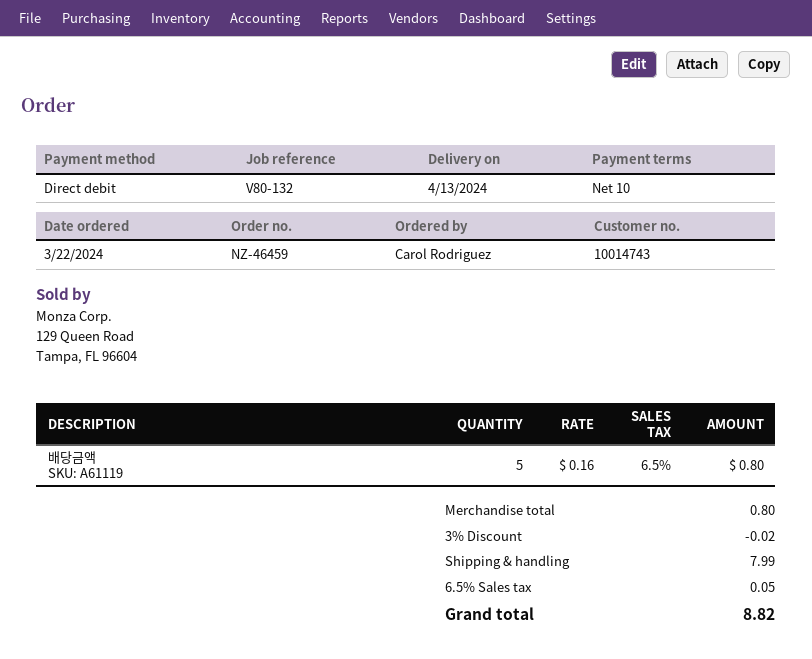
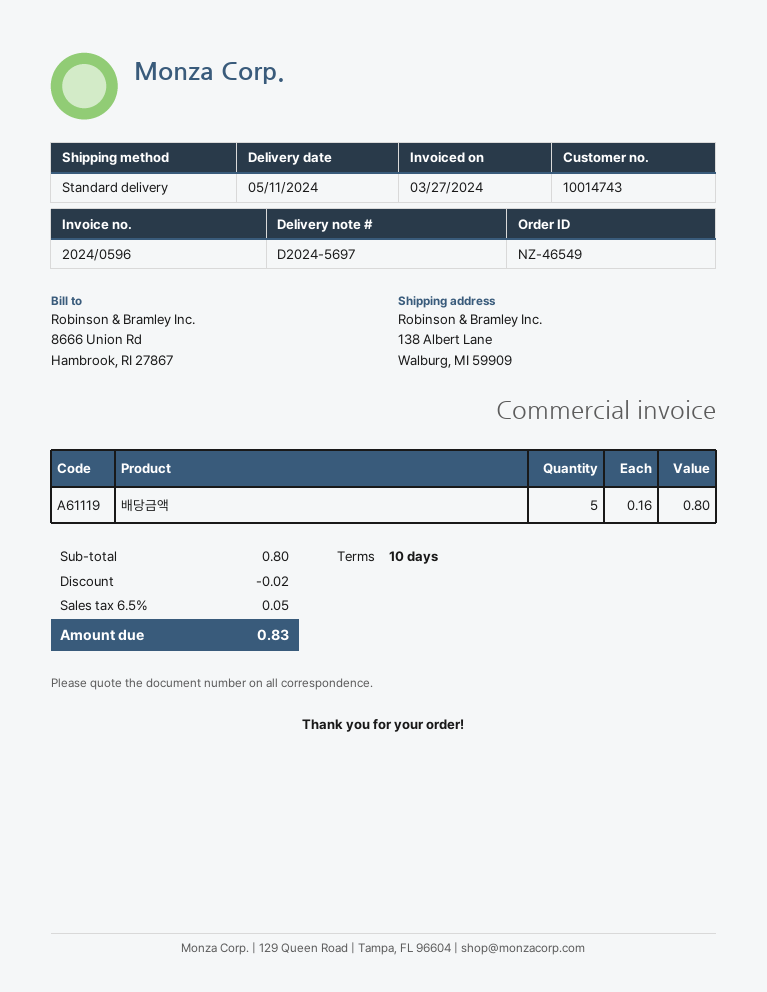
order number: NZ-46459 -> NZ-46549
delivery date: 2024-04-13 -> 2024-05-11
shipping: 7.99 -> none
total: 8.82 -> 0.83

